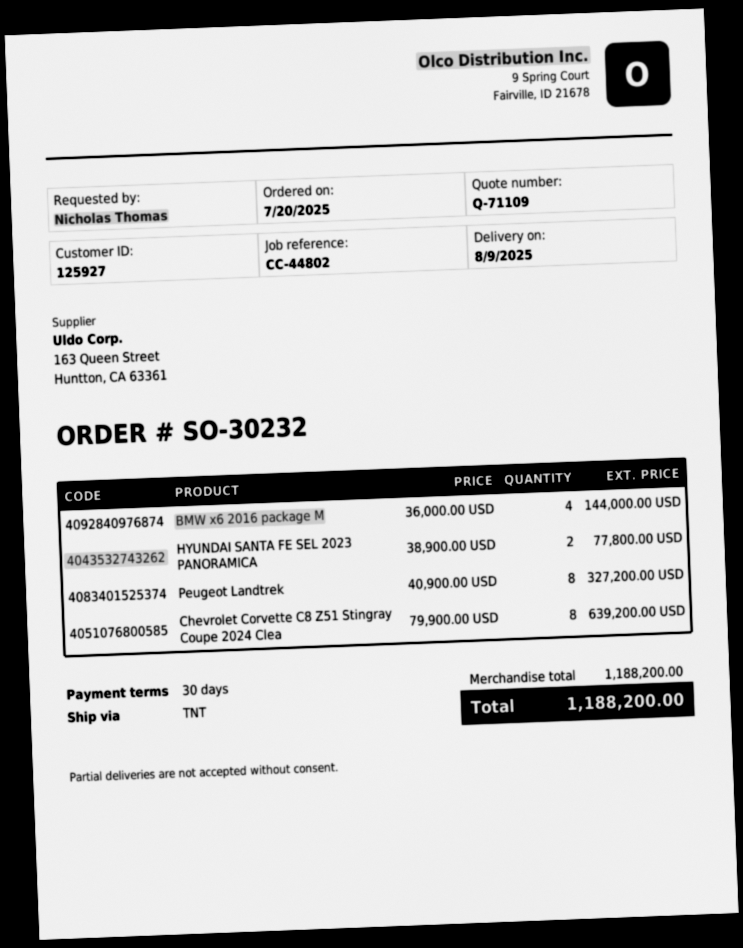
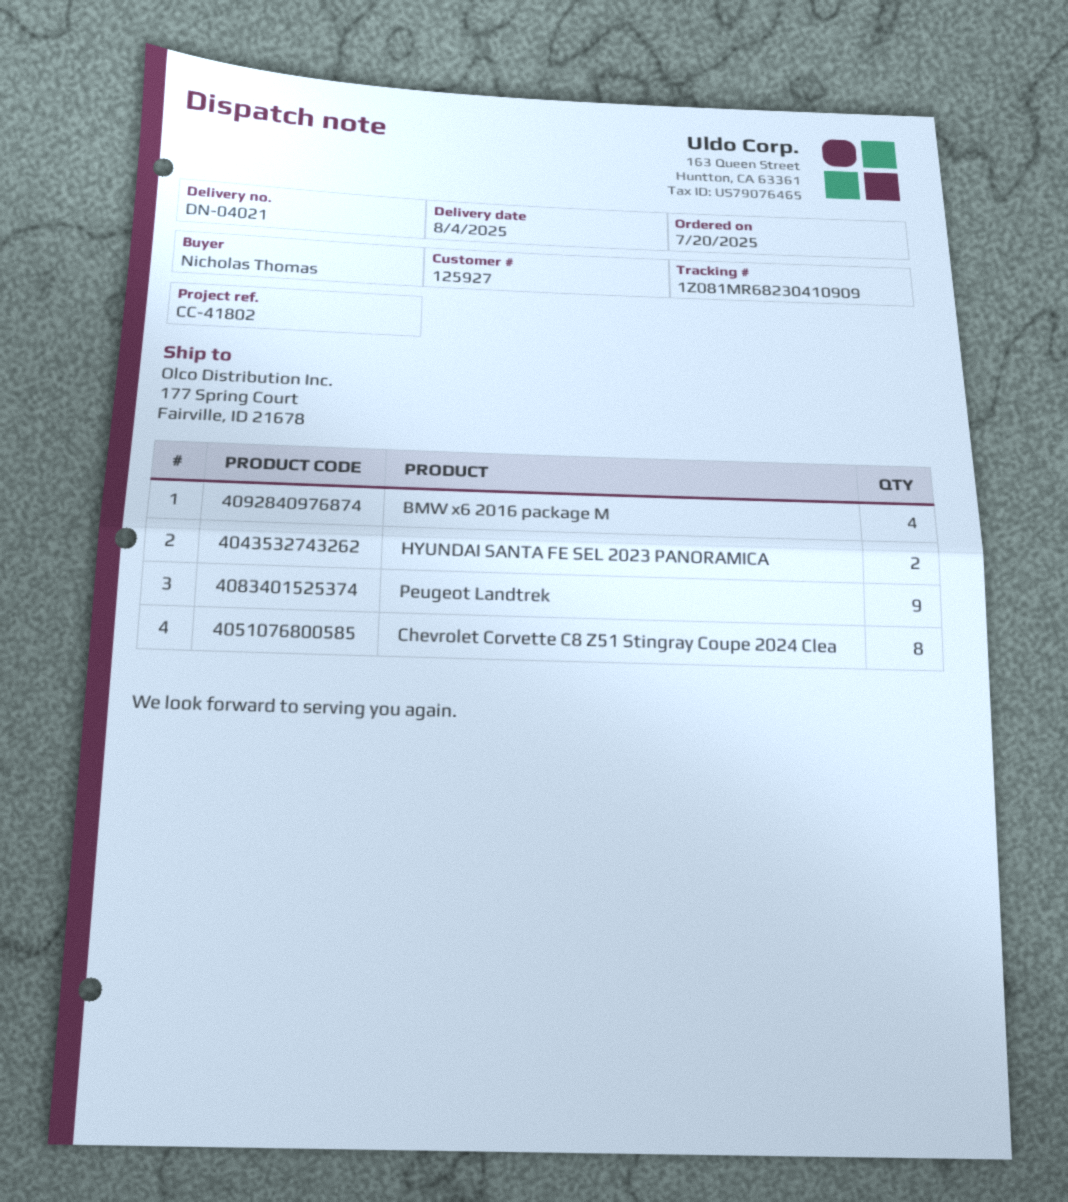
delivery date: 2025-08-09 -> 2025-08-04
reference: CC-44802 -> CC-41802
Peugeot Landtrek: 8 -> 9

